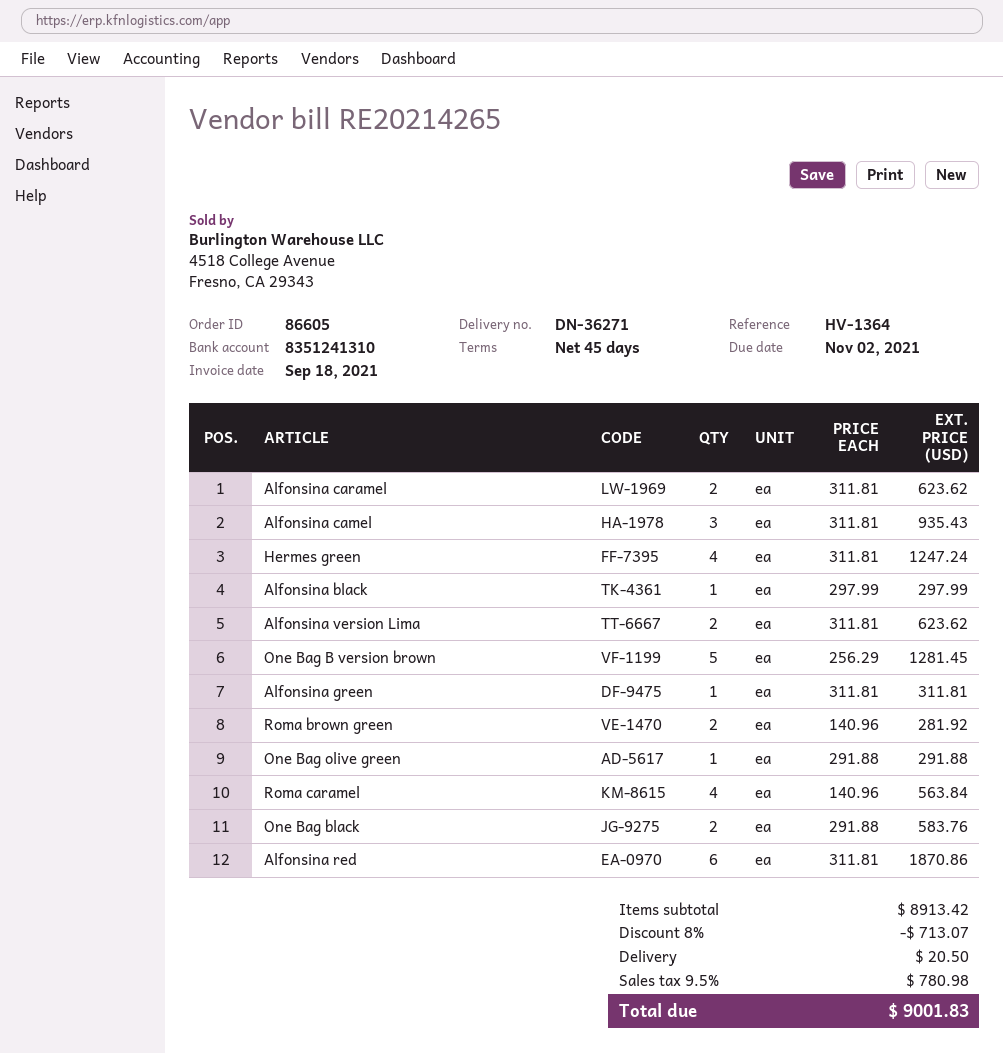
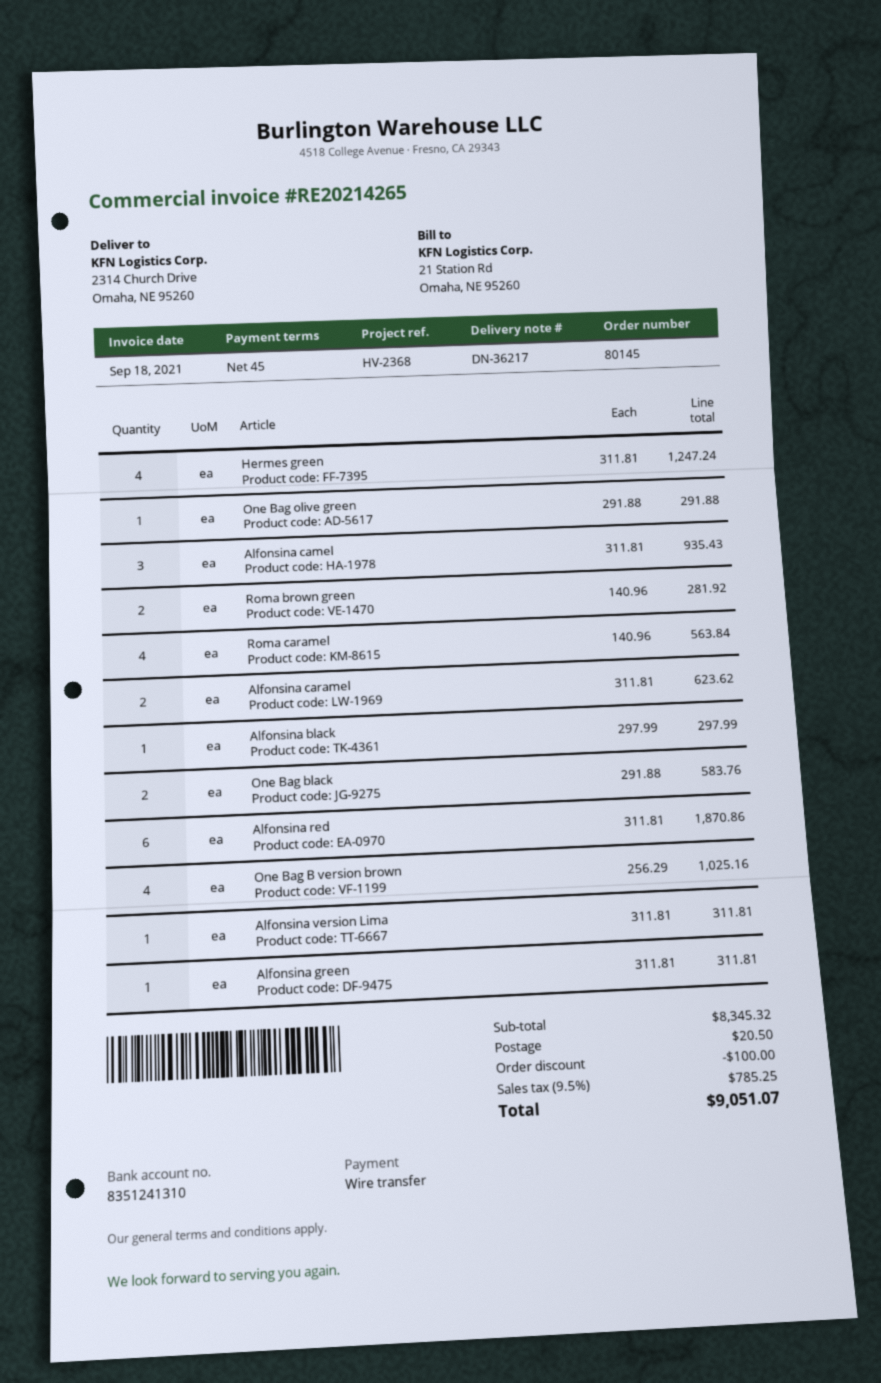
order number: 86605 -> 80145
delivery note number: DN-36271 -> DN-36217
reference: HV-1364 -> HV-2368
Alfonsina version Lima: 2 x 311.81 = 623.62 -> 1 x 311.81 = 311.81
One Bag B version brown: 5 x 256.29 = 1281.45 -> 4 x 256.29 = 1025.16
subtotal: 8913.42 -> 8345.32
discount: 713.07 -> 100.00
tax: 9.5% = 780.98 -> 9.5% = 785.25
total: 9001.83 -> 9051.07

